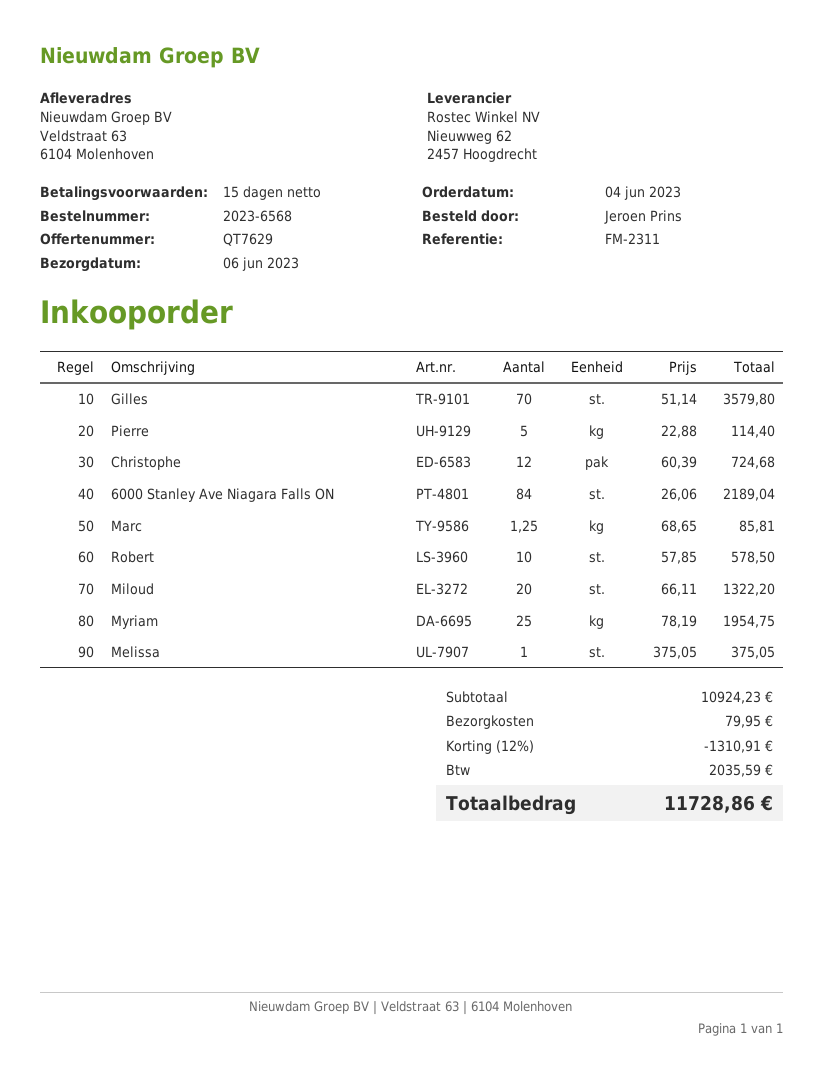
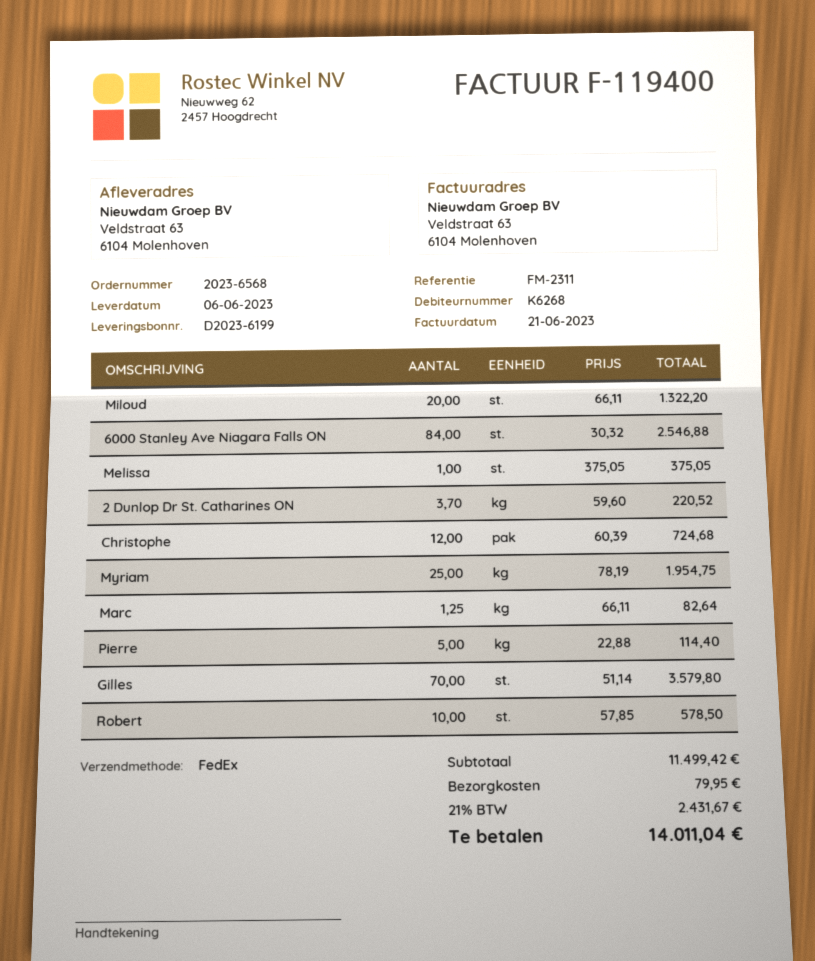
6000 Stanley Ave Niagara Falls ON: 84 x 26.06 = 2189.04 -> 84 x 30.32 = 2546.88
Marc: 1.25 x 68.65 = 85.81 -> 1.25 x 66.11 = 82.64
2 Dunlop Dr St. Catharines ON: none -> 3.7 x 59.60 = 220.52
subtotal: 10924.23 -> 11499.42
discount: 12% = 1310.91 -> none
tax: 2035.59 -> 2431.67
total: 11728.86 -> 14011.04

